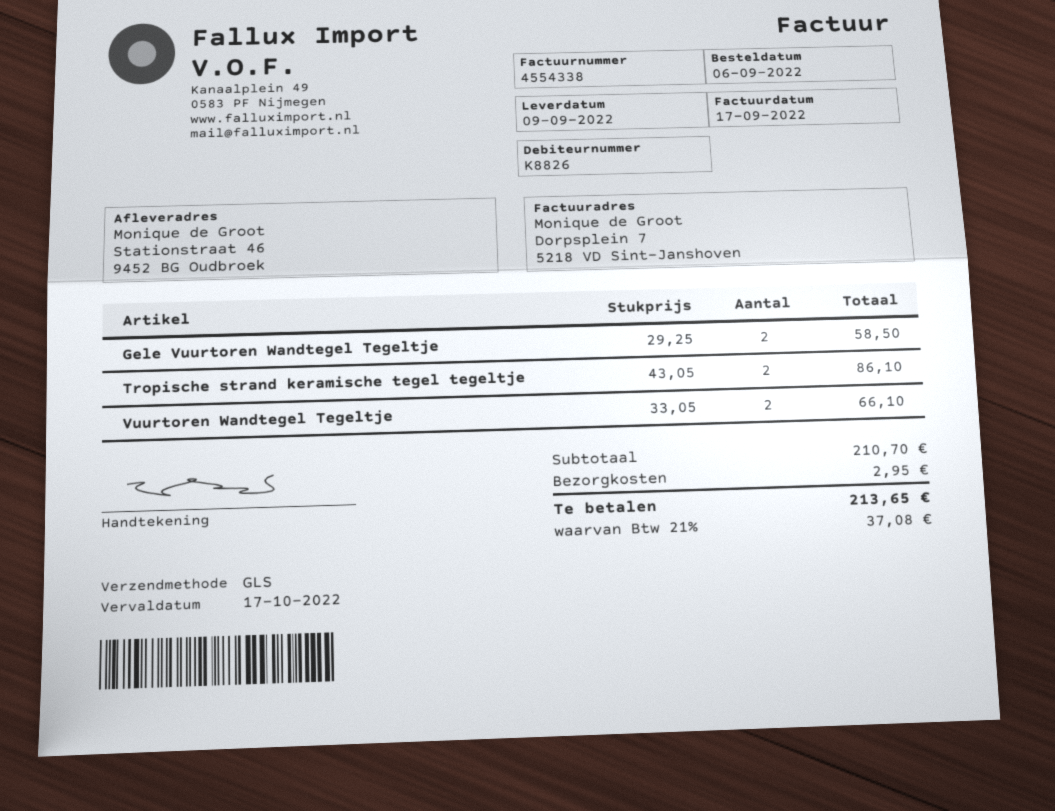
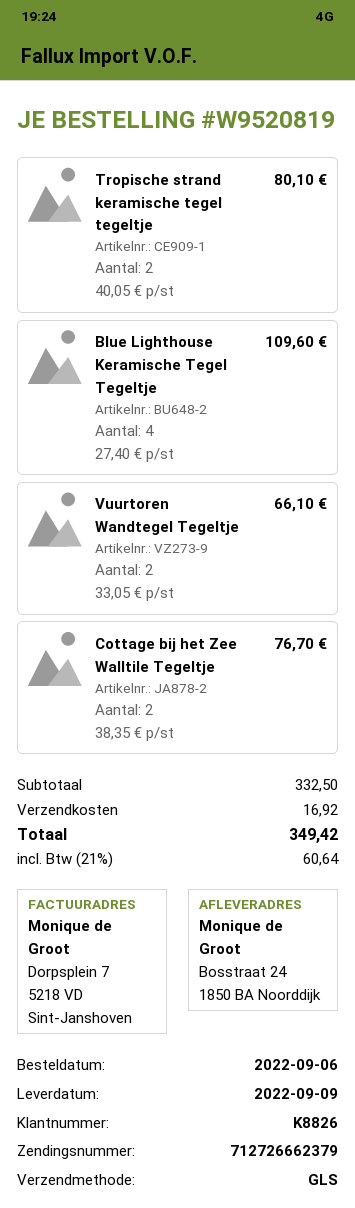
ship to: Stationstraat 46, 9452 BG Oudbroek -> Bosstraat 24, 1850 BA Noorddijk
Gele Vuurtoren Wandtegel Tegeltje: 2 x 29.25 = 58.50 -> none
Tropische strand keramische tegel tegeltje: 2 x 43.05 = 86.10 -> 2 x 40.05 = 80.10
Blue Lighthouse Keramische Tegel Tegeltje: none -> 4 x 27.40 = 109.60
Cottage bij het Zee Walltile Tegeltje: none -> 2 x 38.35 = 76.70
subtotal: 210.70 -> 332.50
shipping: 2.95 -> 16.92
tax: 21% = 37.08 -> 21% = 60.64
total: 213.65 -> 349.42

